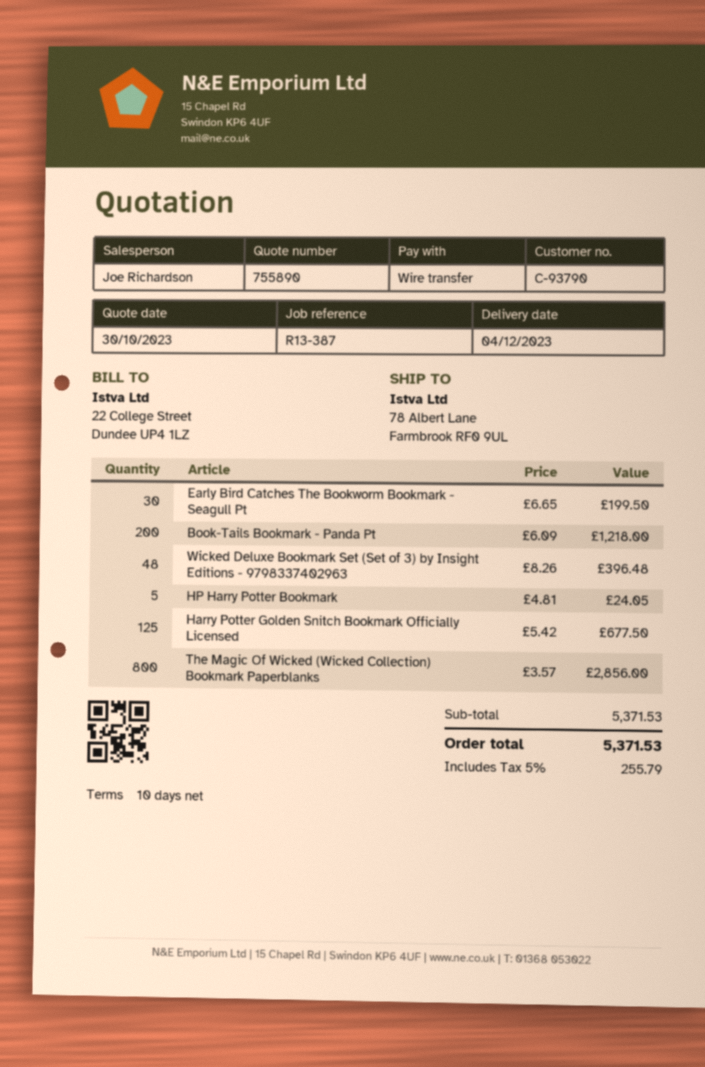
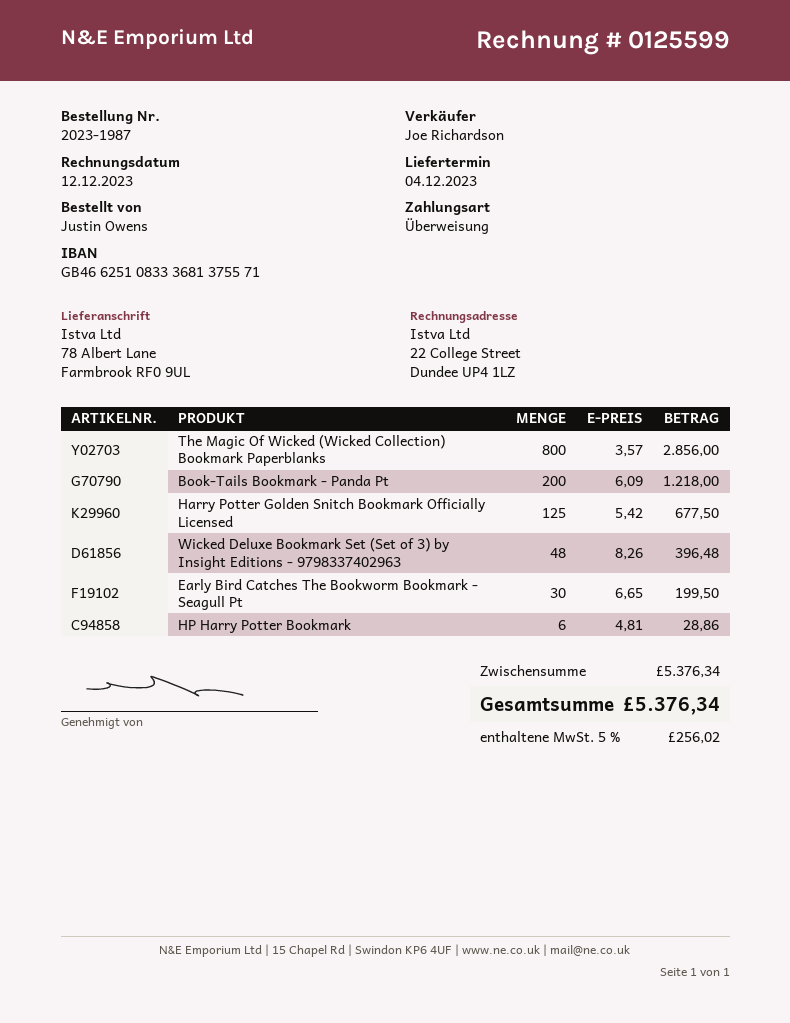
HP Harry Potter Bookmark: 5 x 4.81 = 24.05 -> 6 x 4.81 = 28.86
subtotal: 5371.53 -> 5376.34
tax: 5% = 255.79 -> 5% = 256.02
total: 5371.53 -> 5376.34

